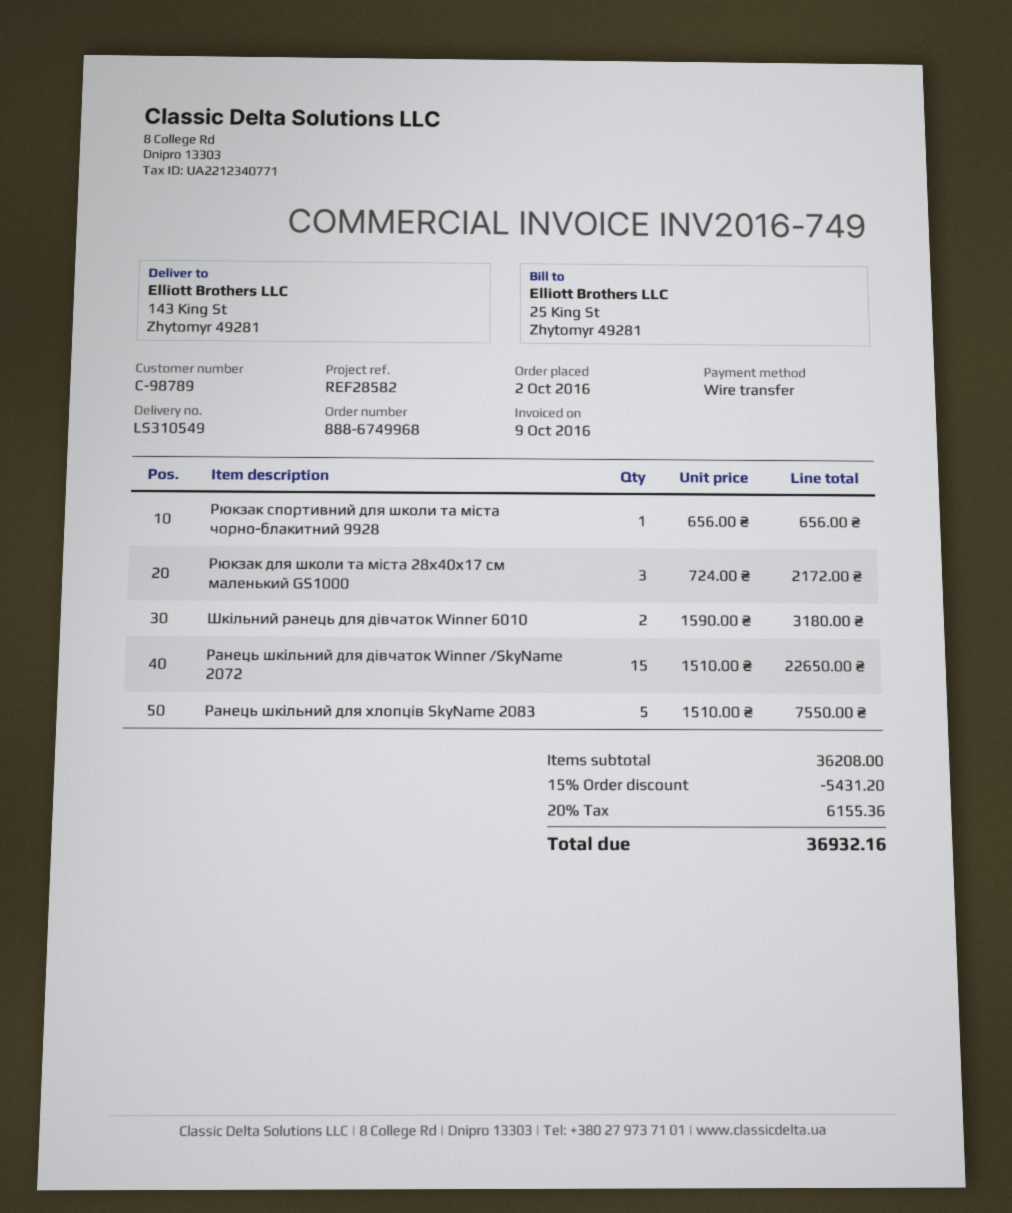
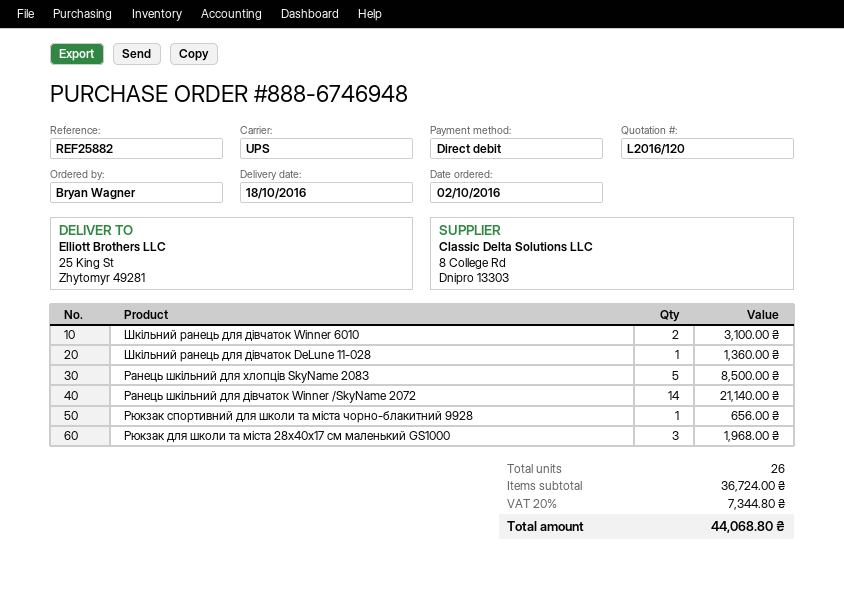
order number: 888-6749968 -> 888-6746948
reference: REF28582 -> REF25882
payment method: bank transfer -> direct debit
ship to: 143 King St, Zhytomyr 49281 -> 25 King St, Zhytomyr 49281
Рюкзак для школи та міста 28х40х17 см маленький GS1000: 3 for 2172.00 -> 3 for 1968.00
Шкільний ранець для дівчаток Winner 6010: 2 for 3180.00 -> 2 for 3100.00
Ранець шкільний для дівчаток Winner /SkyName 2072: 15 for 22650.00 -> 14 for 21140.00
Ранець шкільний для хлопців SkyName 2083: 5 for 7550.00 -> 5 for 8500.00
Шкільний ранець для дівчаток DeLune 11-028: none -> 1 for 1360.00
subtotal: 36208.00 -> 36724.00
discount: 15% = 5431.20 -> none
tax: 20% = 6155.36 -> 20% = 7344.80
total: 36932.16 -> 44068.80

